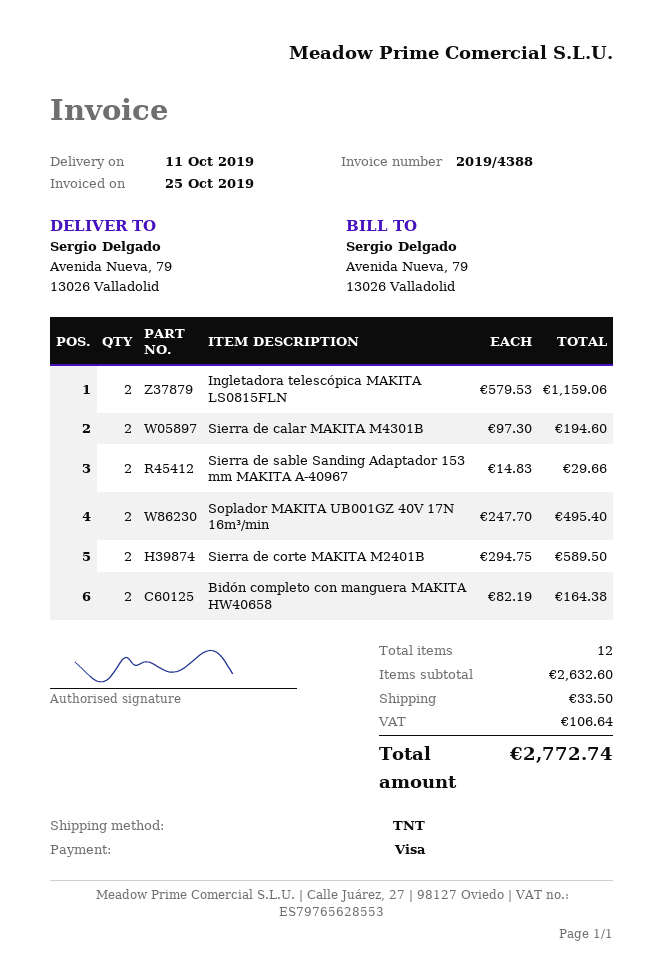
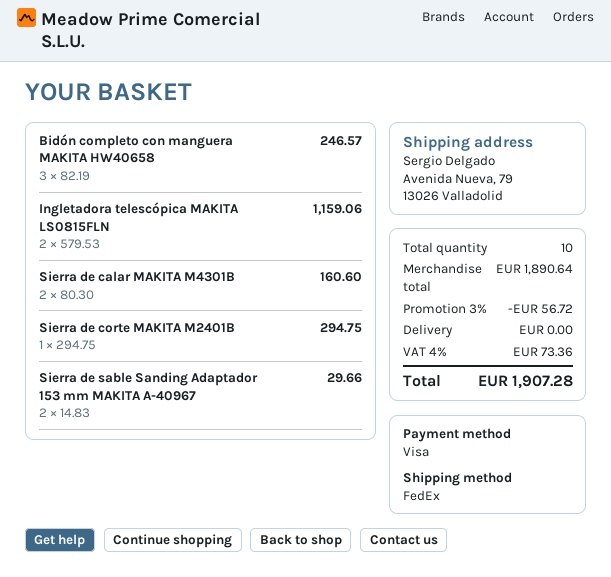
shipping method: TNT -> FedEx
Sierra de calar MAKITA M4301B: 2 x 97.30 = 194.60 -> 2 x 80.30 = 160.60
Soplador MAKITA UB001GZ 40V 17N 16m³/min: 2 x 247.70 = 495.40 -> none
Sierra de corte MAKITA M2401B: 2 x 294.75 = 589.50 -> 1 x 294.75 = 294.75
Bidón completo con manguera MAKITA HW40658: 2 x 82.19 = 164.38 -> 3 x 82.19 = 246.57
total quantity: 12 -> 10
subtotal: 2632.60 -> 1890.64
discount: none -> 3% = 56.72
shipping: 33.50 -> 0.00
tax: 106.64 -> 73.36
total: 2772.74 -> 1907.28

